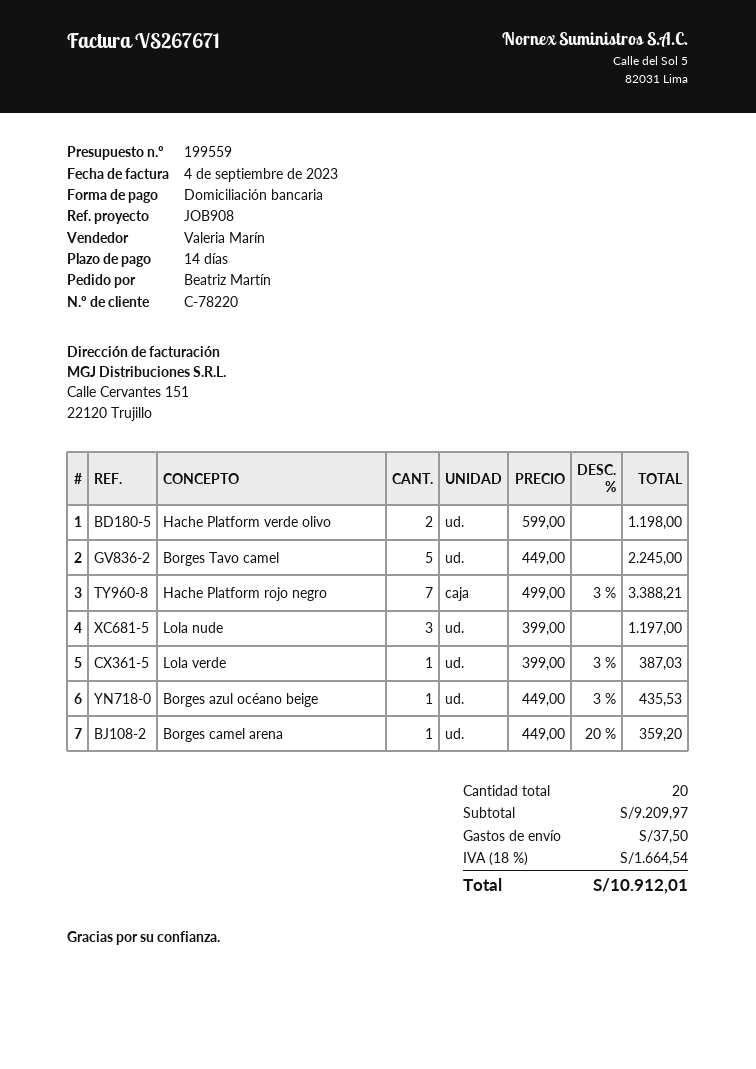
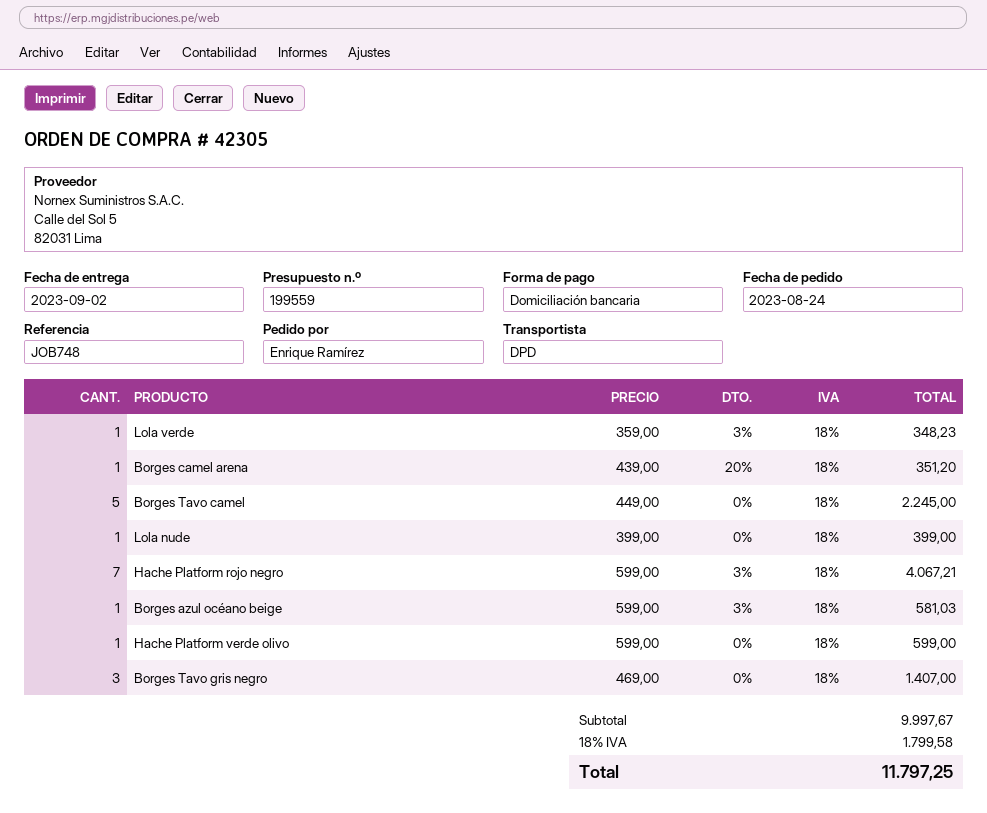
reference: JOB908 -> JOB748
ordered by: Beatriz Martín -> Enrique Ramírez
Hache Platform verde olivo: 2 x 599.00 = 1198.00 -> 1 x 599.00 = 599.00
Hache Platform rojo negro: 7 x 499.00 - 3% = 3388.21 -> 7 x 599.00 - 3% = 4067.21
Lola nude: 3 x 399.00 = 1197.00 -> 1 x 399.00 = 399.00
Lola verde: 1 x 399.00 - 3% = 387.03 -> 1 x 359.00 - 3% = 348.23
Borges azul océano beige: 1 x 449.00 - 3% = 435.53 -> 1 x 599.00 - 3% = 581.03
Borges camel arena: 1 x 449.00 - 20% = 359.20 -> 1 x 439.00 - 20% = 351.20
Borges Tavo gris negro: none -> 3 x 469.00 = 1407.00
subtotal: 9209.97 -> 9997.67
shipping: 37.50 -> none
tax: 18% = 1664.54 -> 18% = 1799.58
total: 10912.01 -> 11797.25

